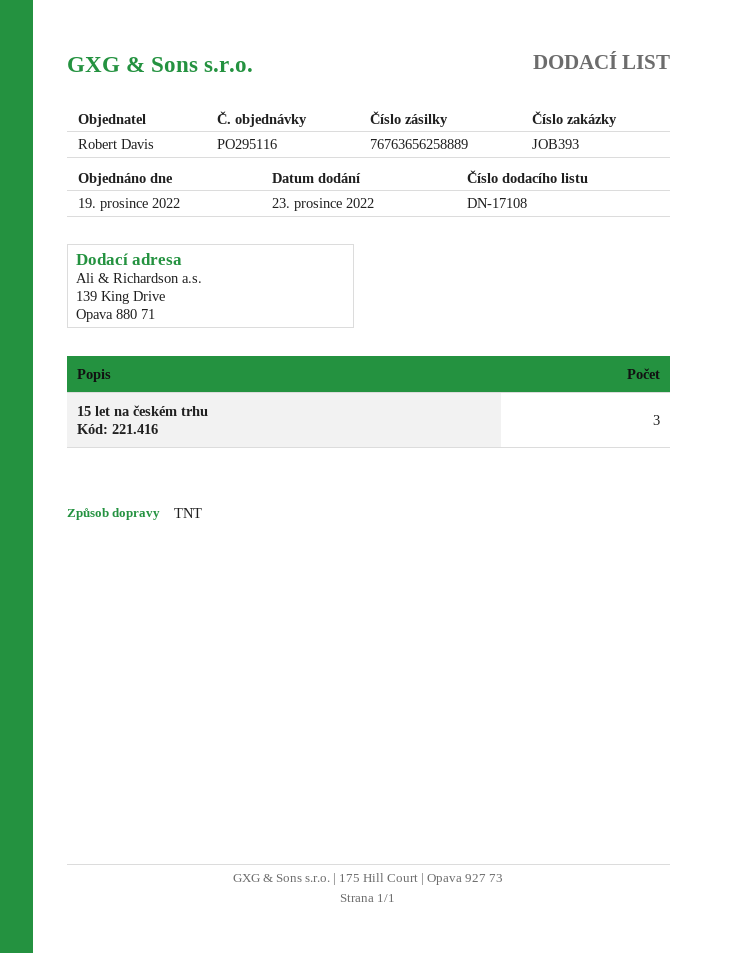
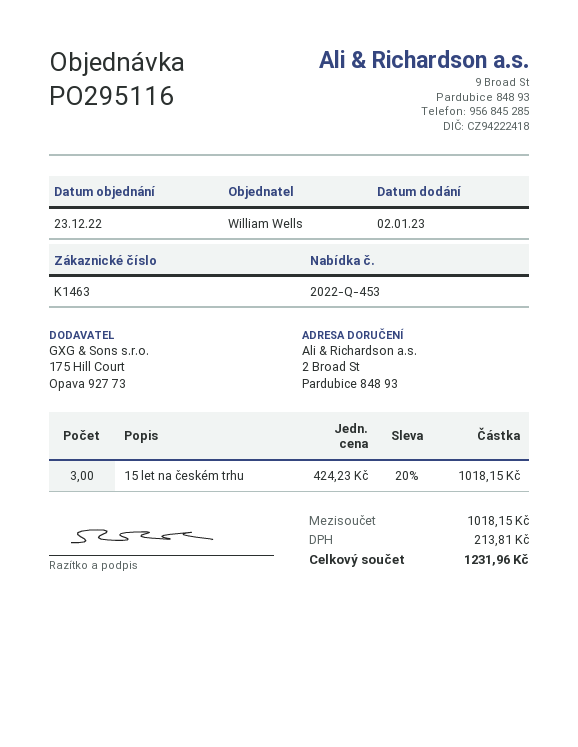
order date: 2022-12-19 -> 2022-12-23
delivery date: 2022-12-23 -> 2023-01-02
ordered by: Robert Davis -> William Wells
ship to: 139 King Drive, Opava 880 71 -> 2 Broad St, Pardubice 848 93

